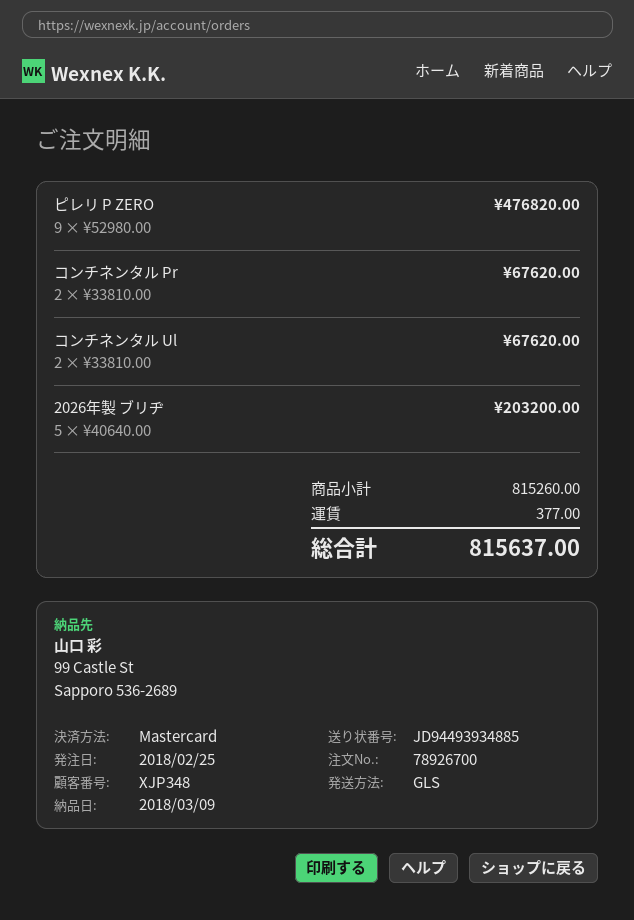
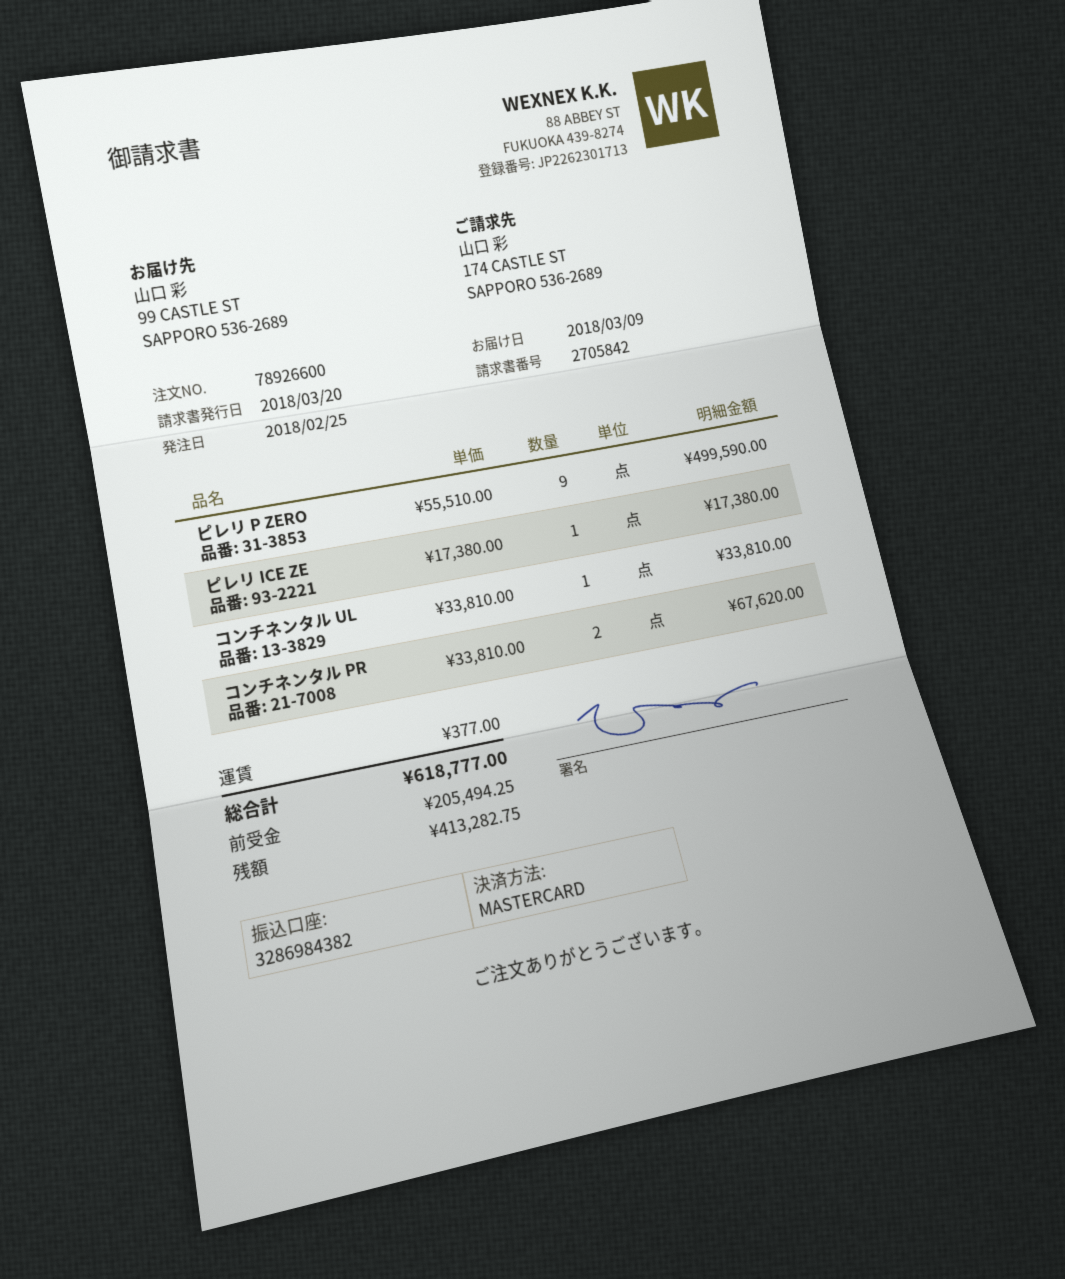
order number: 78926700 -> 78926600
ピレリ P ZERO: 9 x 52980.00 = 476820.00 -> 9 x 55510.00 = 499590.00
コンチネンタル Ul: 2 x 33810.00 = 67620.00 -> 1 x 33810.00 = 33810.00
2026年製 ブリヂ: 5 x 40640.00 = 203200.00 -> none
ピレリ ICE ZE: none -> 1 x 17380.00 = 17380.00
total: 815637.00 -> 618777.00

